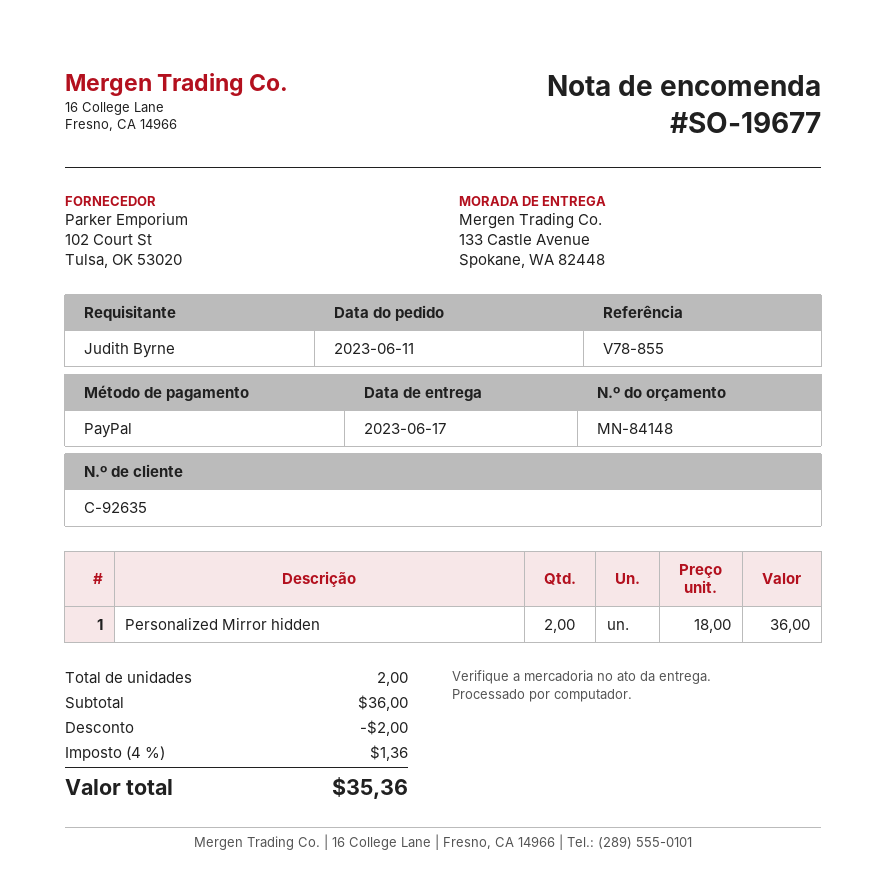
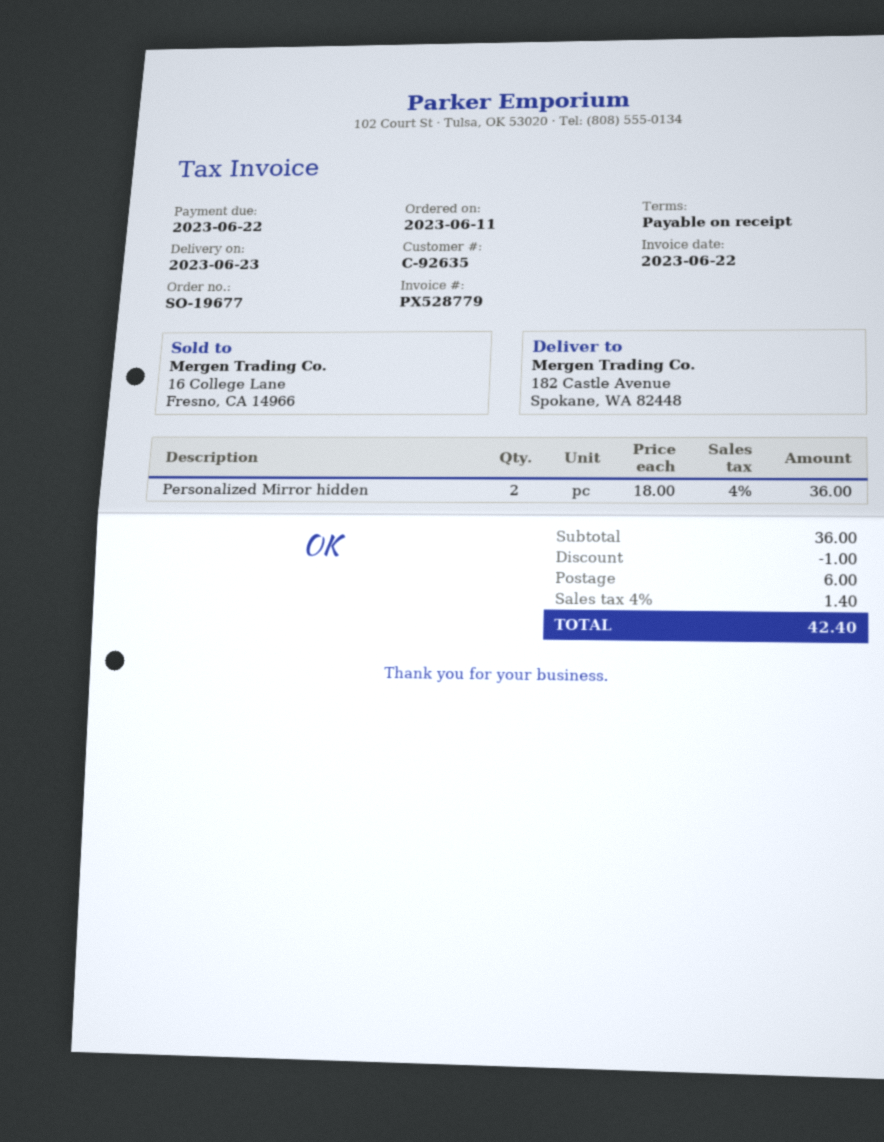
delivery date: 2023-06-17 -> 2023-06-23
ship to: 133 Castle Avenue, Spokane, WA 82448 -> 182 Castle Avenue, Spokane, WA 82448
discount: 2.00 -> 1.00
shipping: none -> 6.00
tax: 4% = 1.36 -> 4% = 1.40
total: 35.36 -> 42.40

